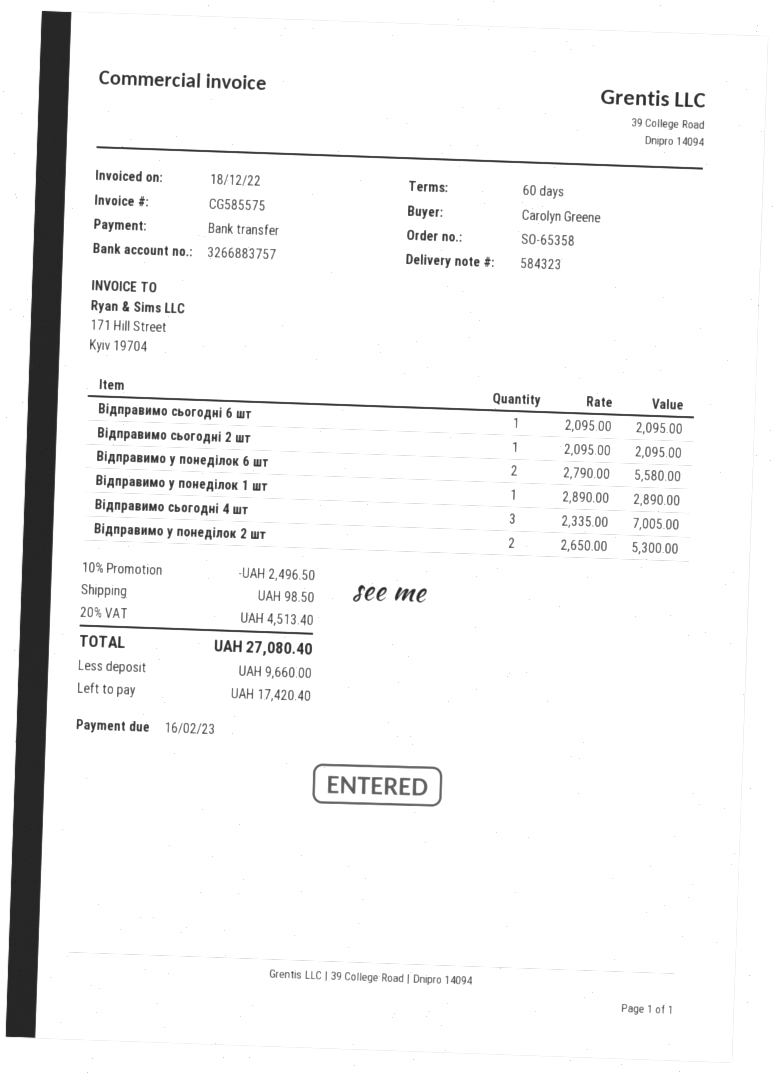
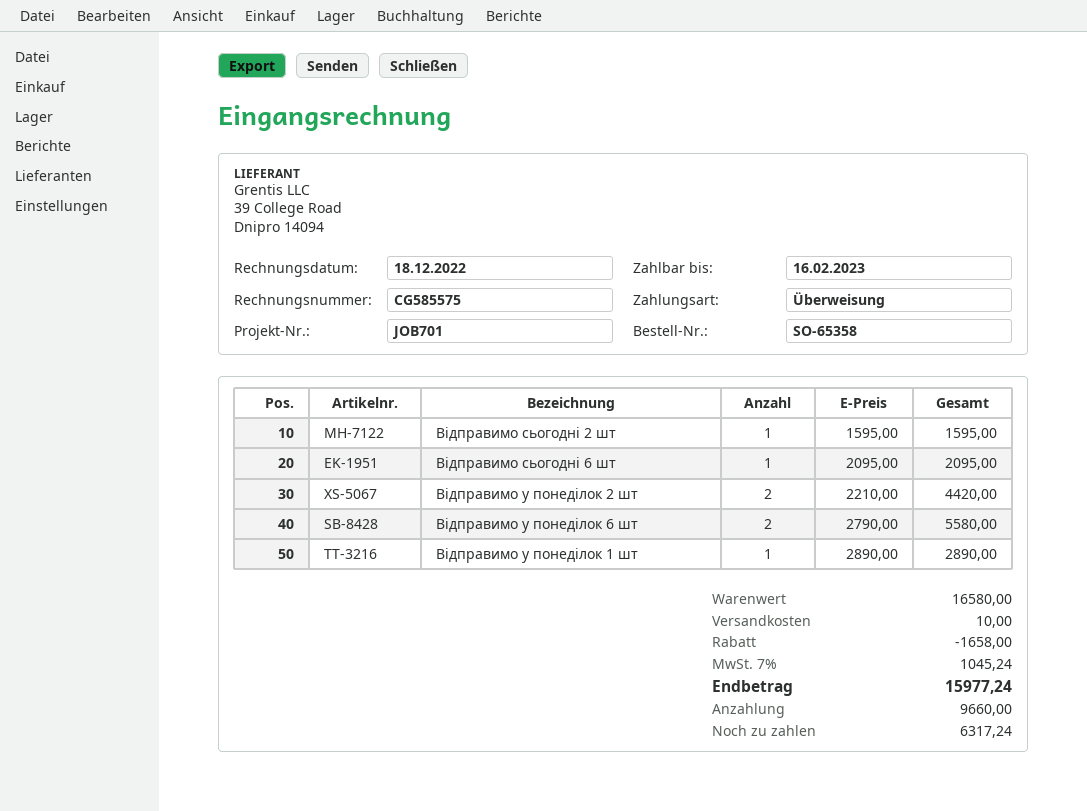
Відправимо сьогодні 2 шт: 1 x 2095.00 = 2095.00 -> 1 x 1595.00 = 1595.00
Відправимо сьогодні 4 шт: 3 x 2335.00 = 7005.00 -> none
Відправимо у понеділок 2 шт: 2 x 2650.00 = 5300.00 -> 2 x 2210.00 = 4420.00
discount: 2496.50 -> 1658.00
shipping: 98.50 -> 10.00
tax: 20% = 4513.40 -> 7% = 1045.24
total: 27080.40 -> 15977.24
balance: 17420.40 -> 6317.24

